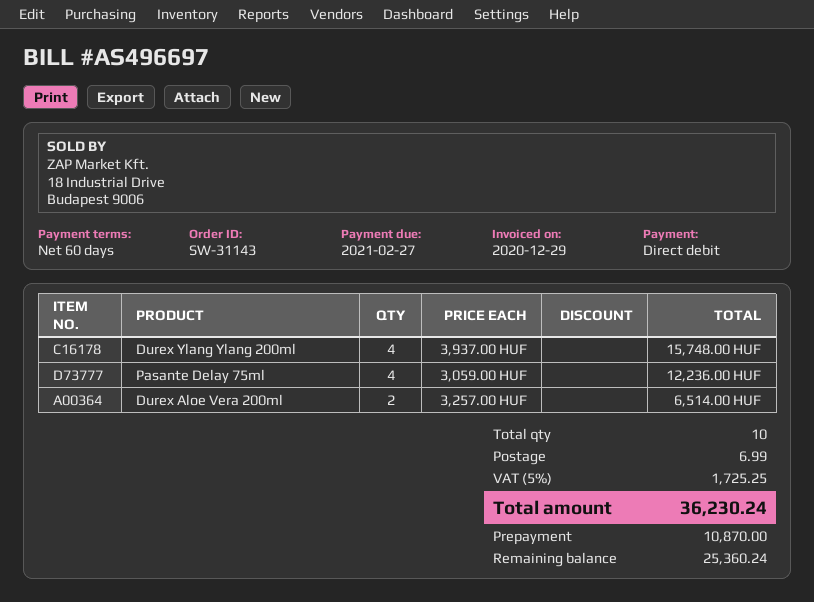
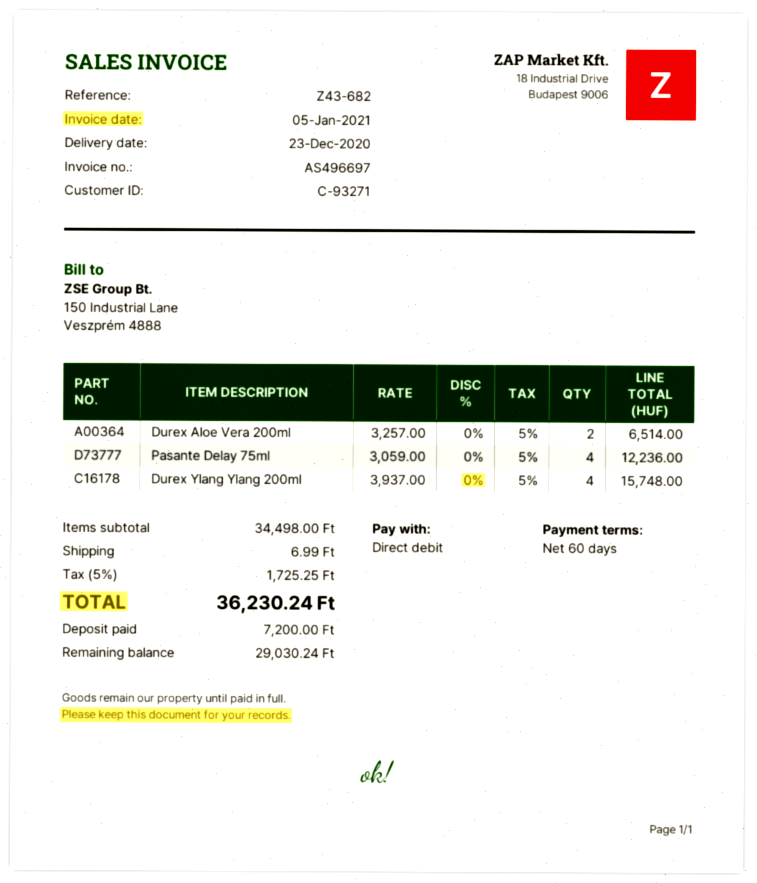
invoice date: 2020-12-29 -> 2021-01-05
deposit: 10870.00 -> 7200.00
balance: 25360.24 -> 29030.24

